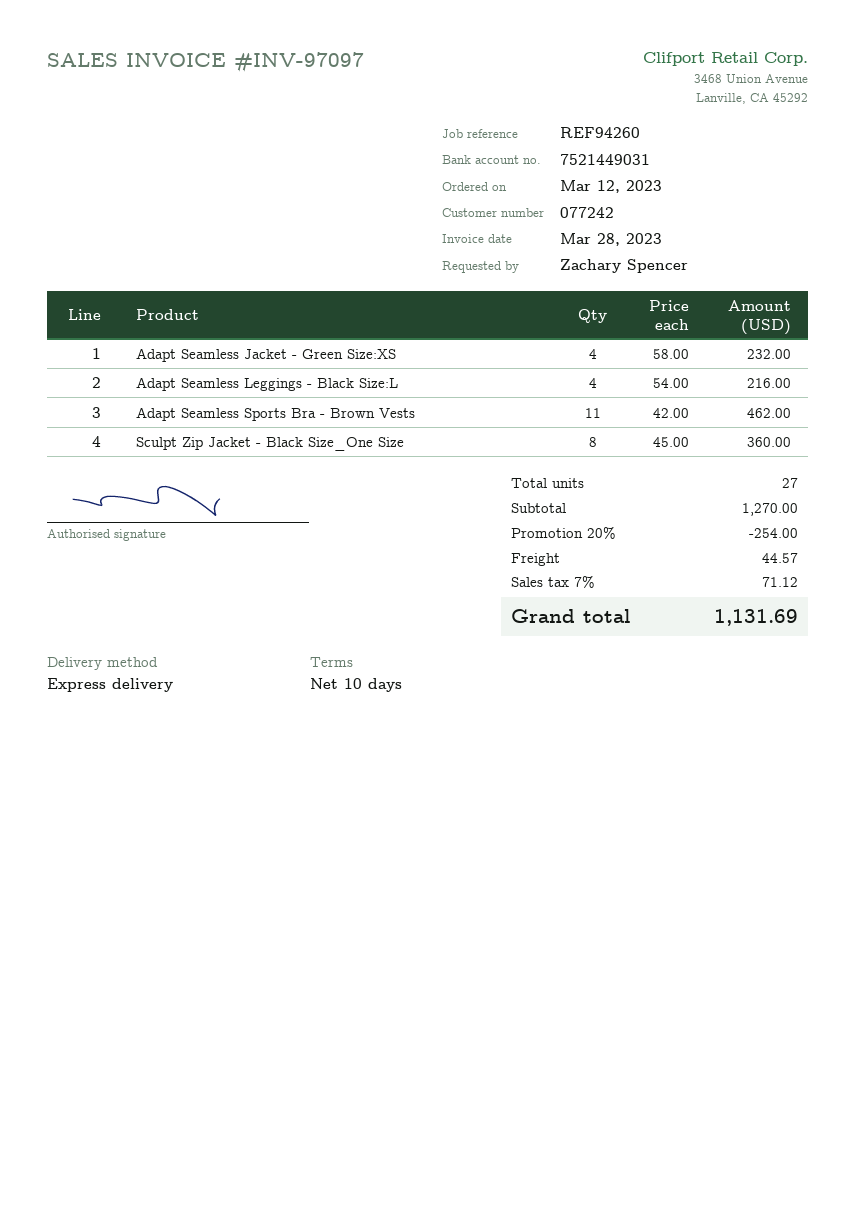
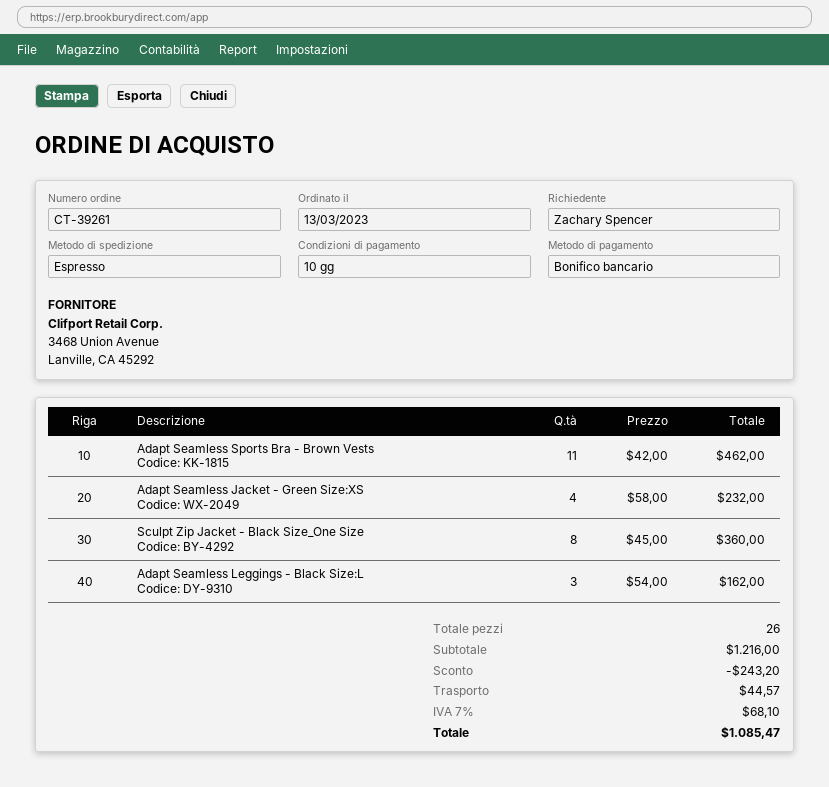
order date: 2023-03-12 -> 2023-03-13
Adapt Seamless Leggings - Black Size:L: 4 x 54.00 = 216.00 -> 3 x 54.00 = 162.00
total quantity: 27 -> 26
subtotal: 1270.00 -> 1216.00
discount: 254.00 -> 243.20
tax: 7% = 71.12 -> 7% = 68.10
total: 1131.69 -> 1085.47

